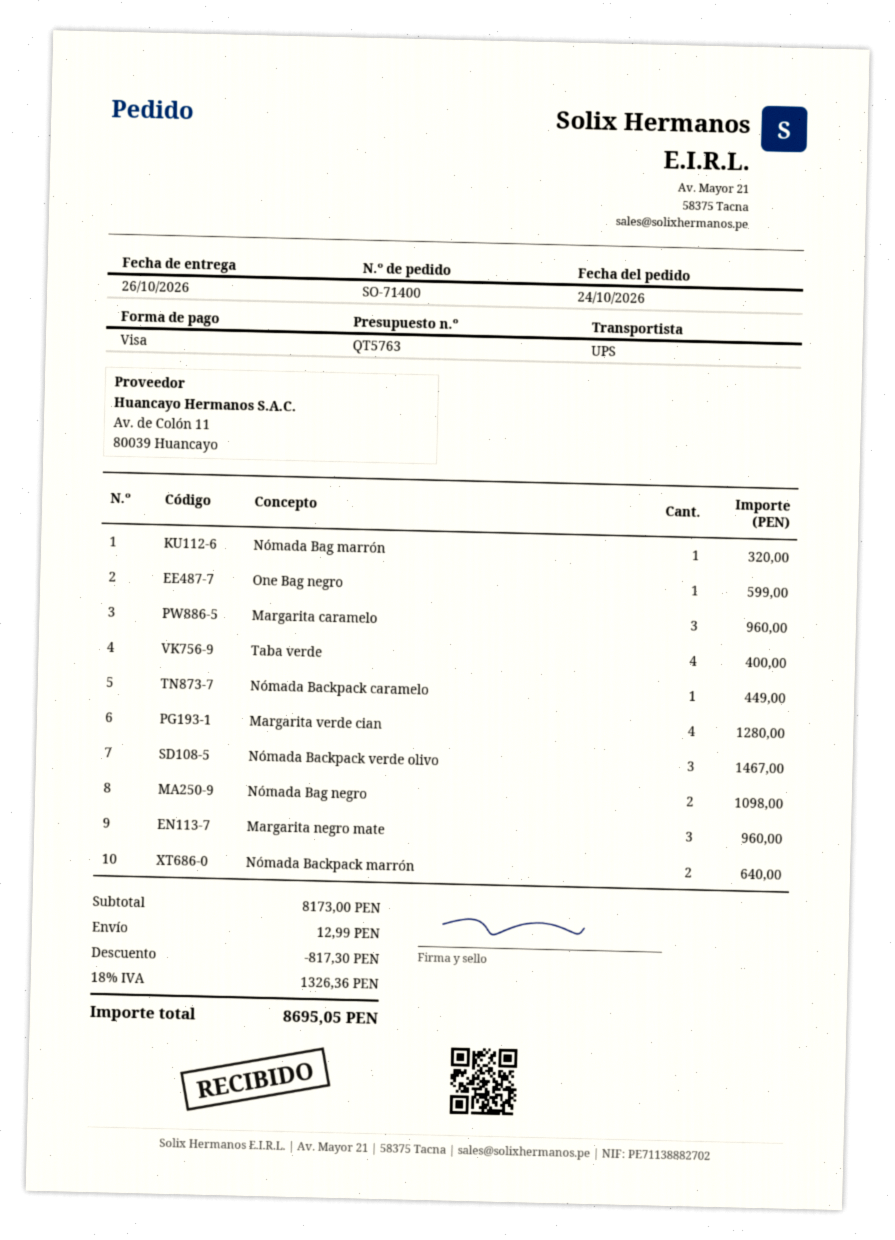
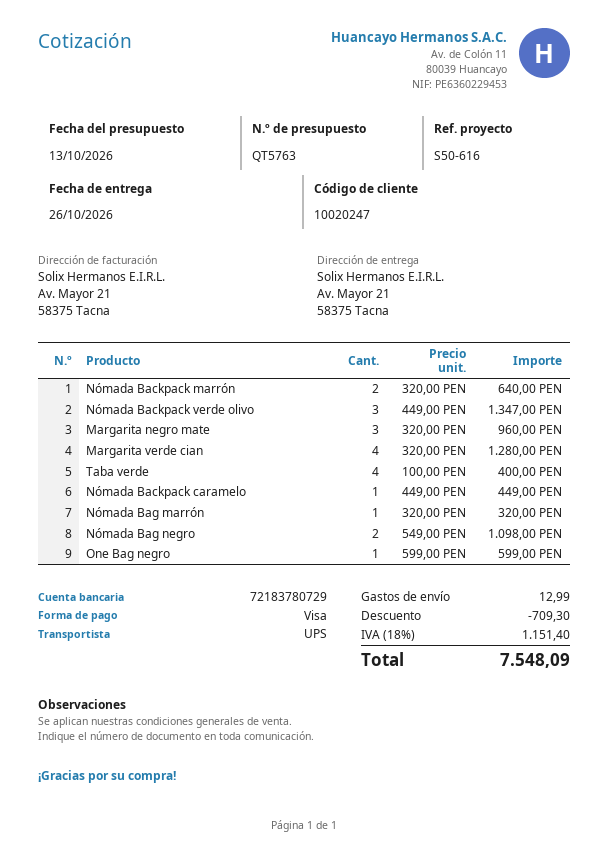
Margarita caramelo: 3 for 960.00 -> none
Nómada Backpack verde olivo: 3 for 1467.00 -> 3 for 1347.00
discount: 817.30 -> 709.30
tax: 18% = 1326.36 -> 18% = 1151.40
total: 8695.05 -> 7548.09

